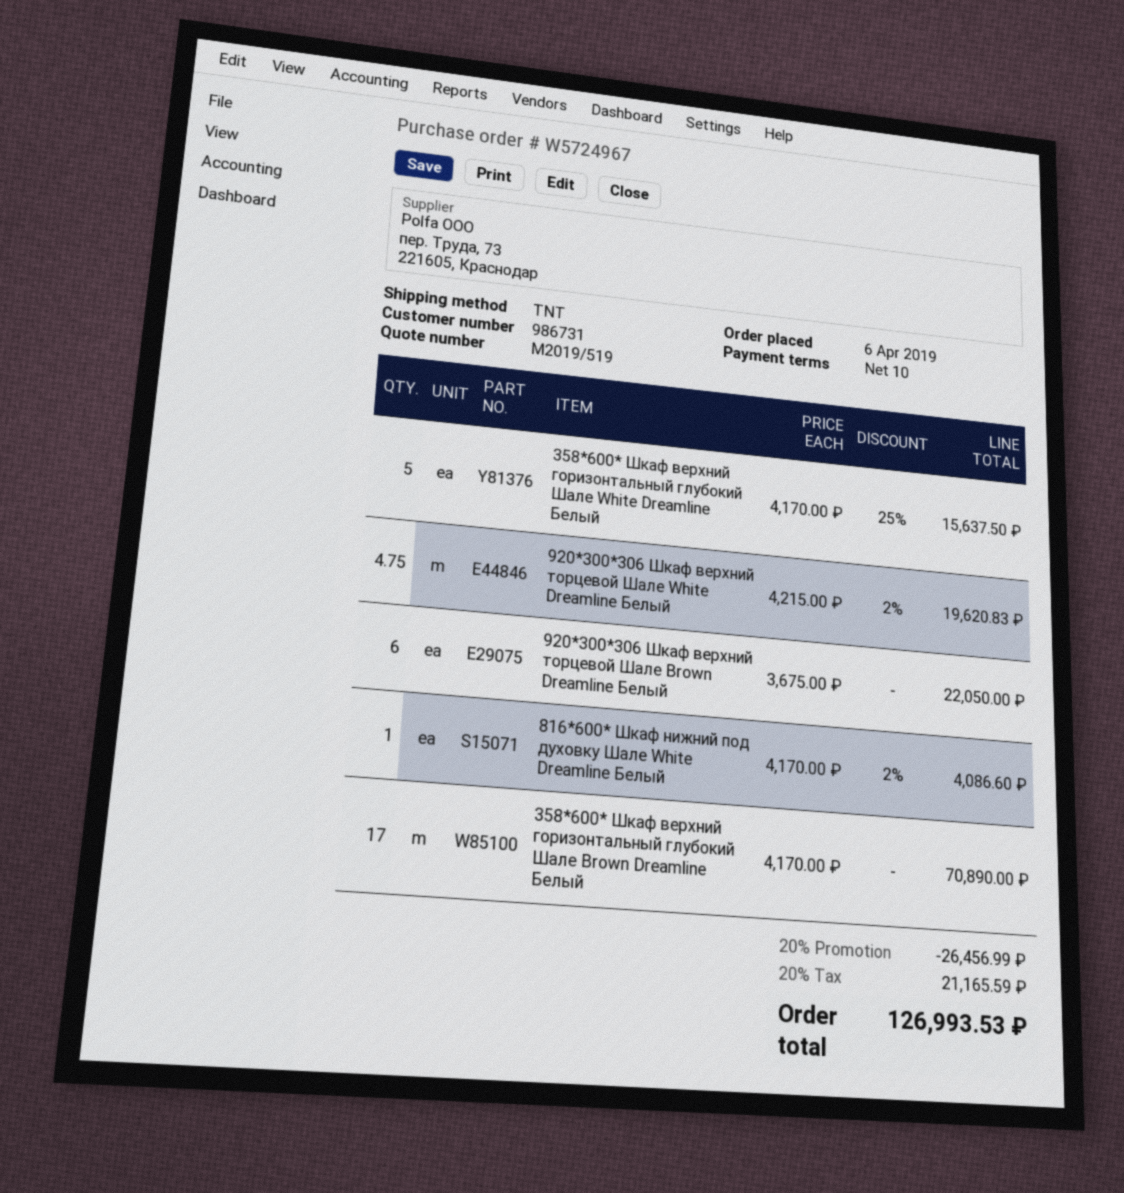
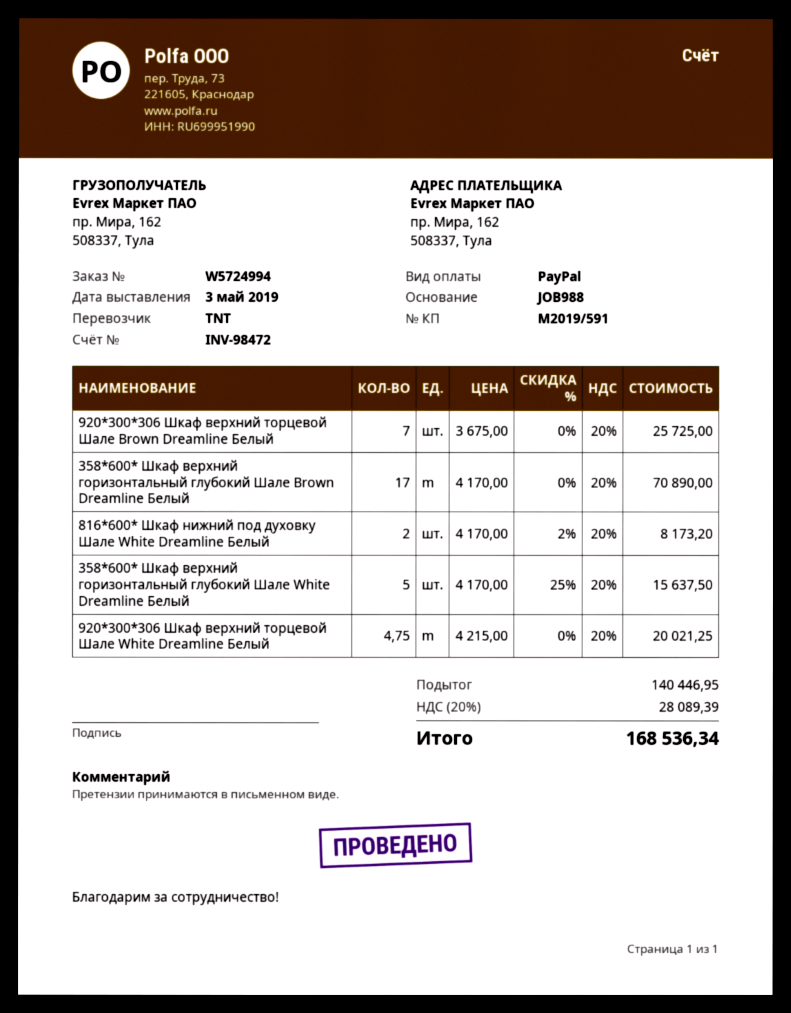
quote number: M2019/519 -> M2019/591
order number: W5724967 -> W5724994
920*300*306 Шкаф верхний торцевой Шале White Dreamline Белый: 4.75 x 4215.00 - 2% = 19620.83 -> 4.75 x 4215.00 = 20021.25
920*300*306 Шкаф верхний торцевой Шале Brown Dreamline Белый: 6 x 3675.00 = 22050.00 -> 7 x 3675.00 = 25725.00
816*600* Шкаф нижний под духовку Шале White Dreamline Белый: 1 x 4170.00 - 2% = 4086.60 -> 2 x 4170.00 - 2% = 8173.20
discount: 20% = 26456.99 -> none
tax: 20% = 21165.59 -> 20% = 28089.39
total: 126993.53 -> 168536.34

